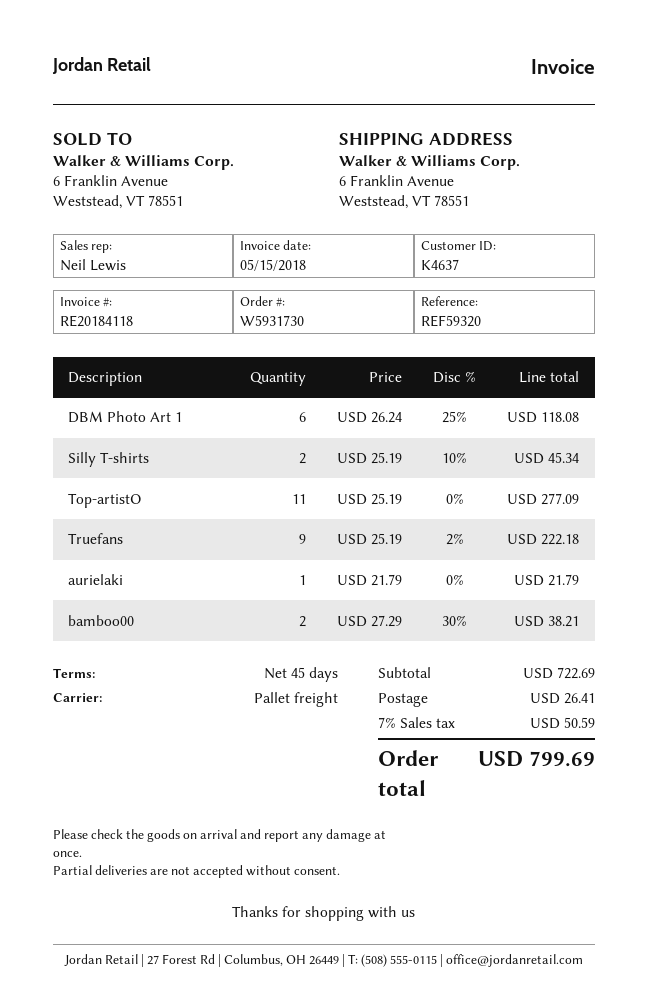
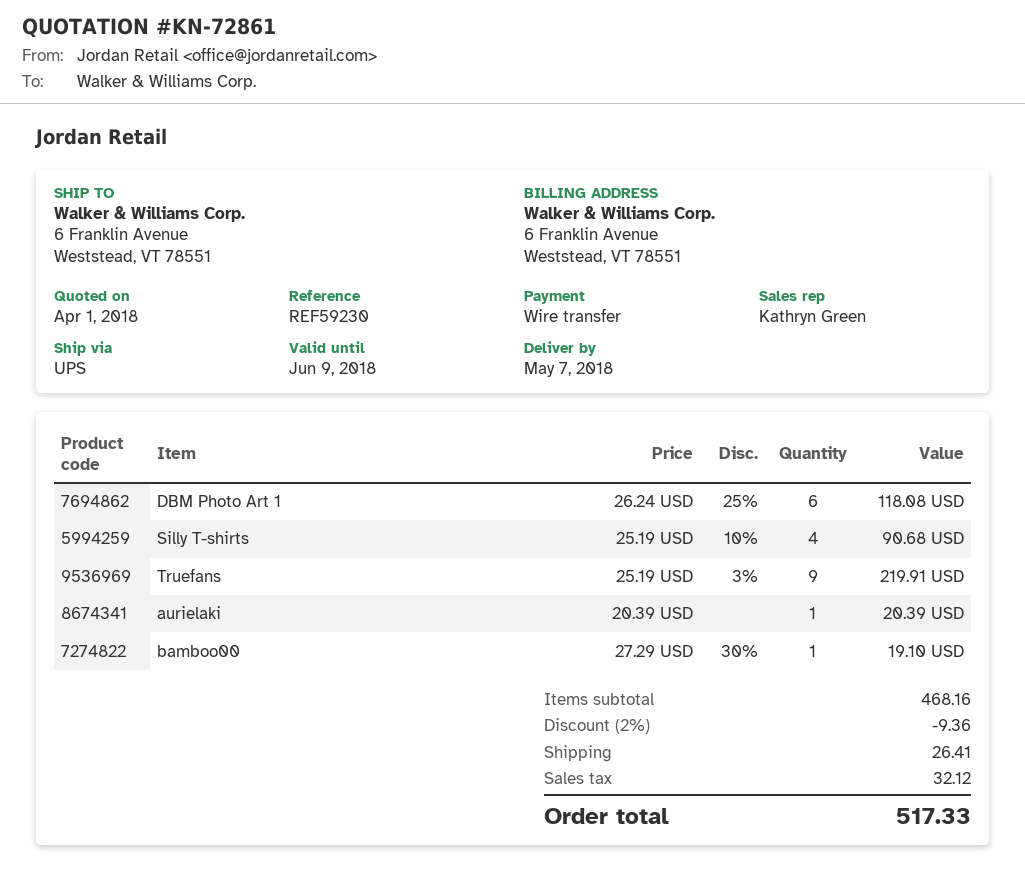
reference: REF59320 -> REF59230
sales rep: Neil Lewis -> Kathryn Green
shipping method: pallet freight -> UPS
Silly T-shirts: 2 x 25.19 - 10% = 45.34 -> 4 x 25.19 - 10% = 90.68
Top-artistO: 11 x 25.19 = 277.09 -> none
Truefans: 9 x 25.19 - 2% = 222.18 -> 9 x 25.19 - 3% = 219.91
aurielaki: 1 x 21.79 = 21.79 -> 1 x 20.39 = 20.39
bamboo00: 2 x 27.29 - 30% = 38.21 -> 1 x 27.29 - 30% = 19.10
subtotal: 722.69 -> 468.16
discount: none -> 2% = 9.36
tax: 50.59 -> 32.12
total: 799.69 -> 517.33

